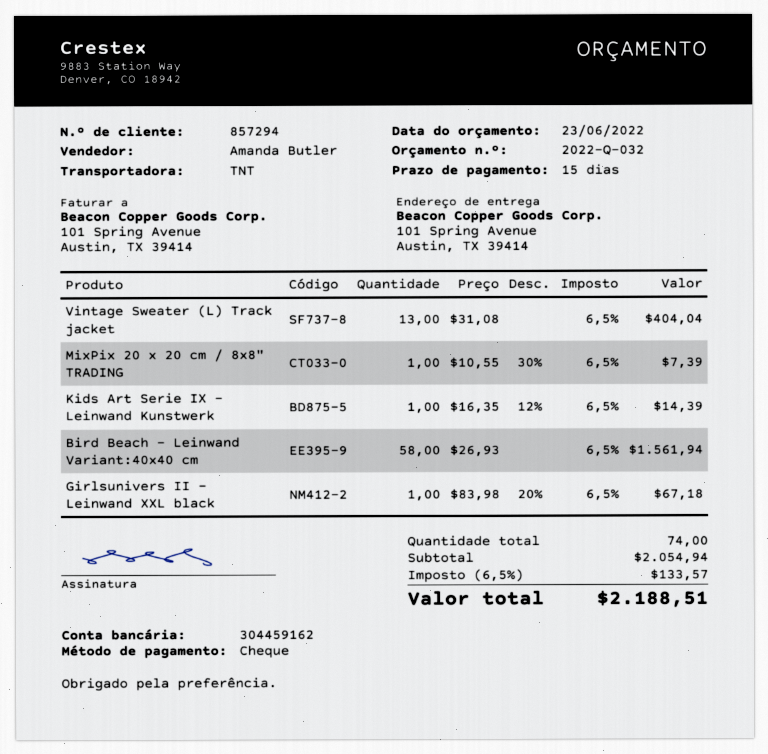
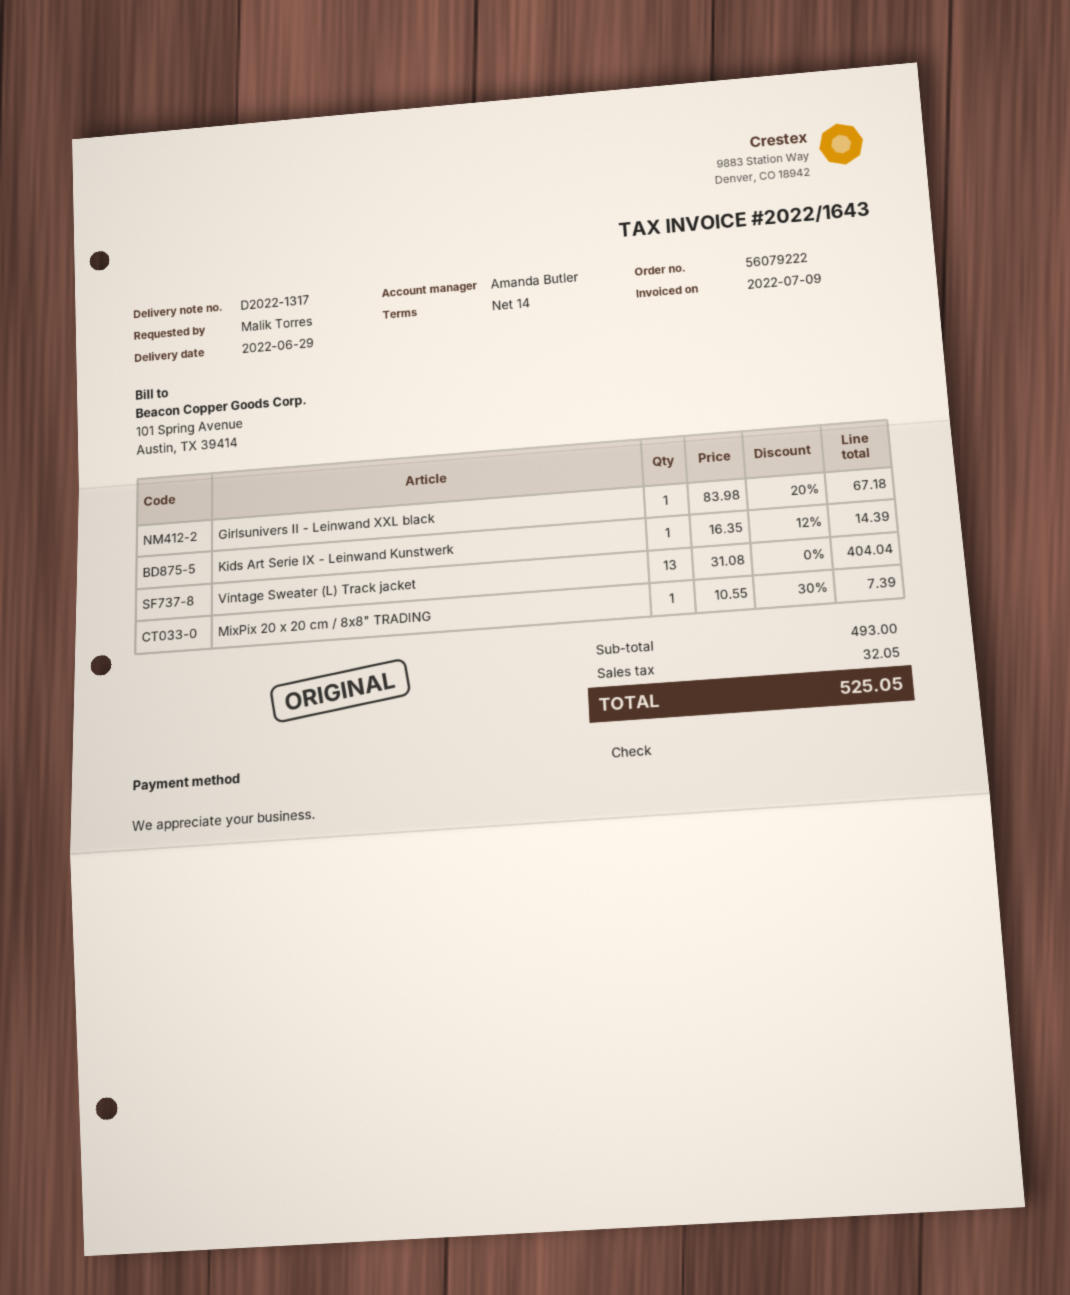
payment terms: 15 days -> 14 days
Bird Beach - Leinwand Variant:40x40 cm: 58 x 26.93 = 1561.94 -> none
subtotal: 2054.94 -> 493.00
tax: 133.57 -> 32.05
total: 2188.51 -> 525.05

